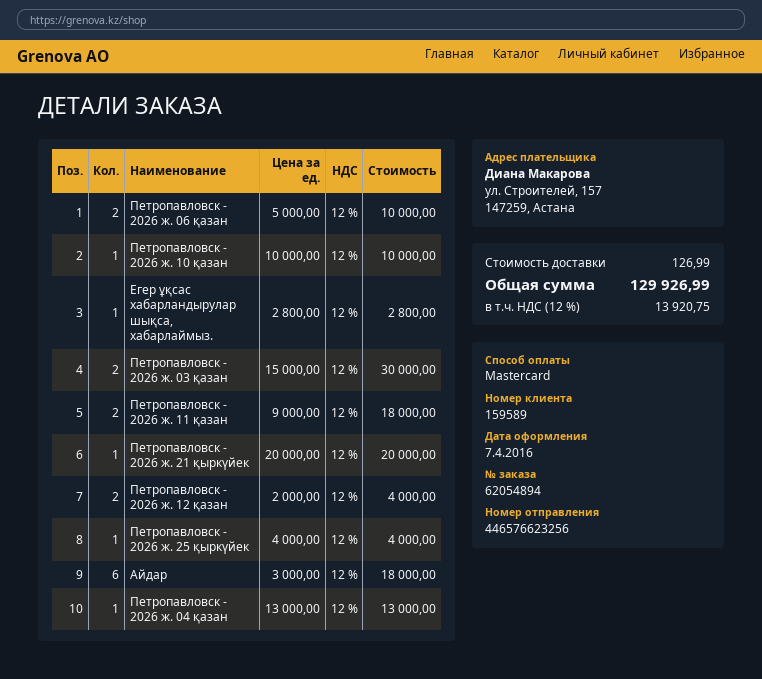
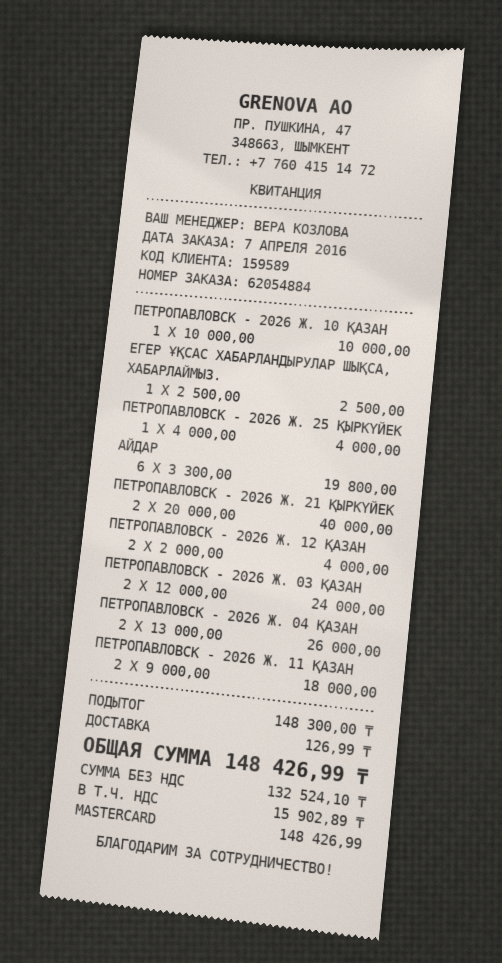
order number: 62054894 -> 62054884
Петропавловск - 2026 ж. 06 қазан: 2 x 5000.00 = 10000.00 -> none
Егер ұқсас хабарландырулар шықса, хабарлаймыз.: 1 x 2800.00 = 2800.00 -> 1 x 2500.00 = 2500.00
Петропавловск - 2026 ж. 03 қазан: 2 x 15000.00 = 30000.00 -> 2 x 12000.00 = 24000.00
Петропавловск - 2026 ж. 21 қыркүйек: 1 x 20000.00 = 20000.00 -> 2 x 20000.00 = 40000.00
Айдар: 6 x 3000.00 = 18000.00 -> 6 x 3300.00 = 19800.00
Петропавловск - 2026 ж. 04 қазан: 1 x 13000.00 = 13000.00 -> 2 x 13000.00 = 26000.00
tax: 13920.75 -> 15902.89
total: 129926.99 -> 148426.99

